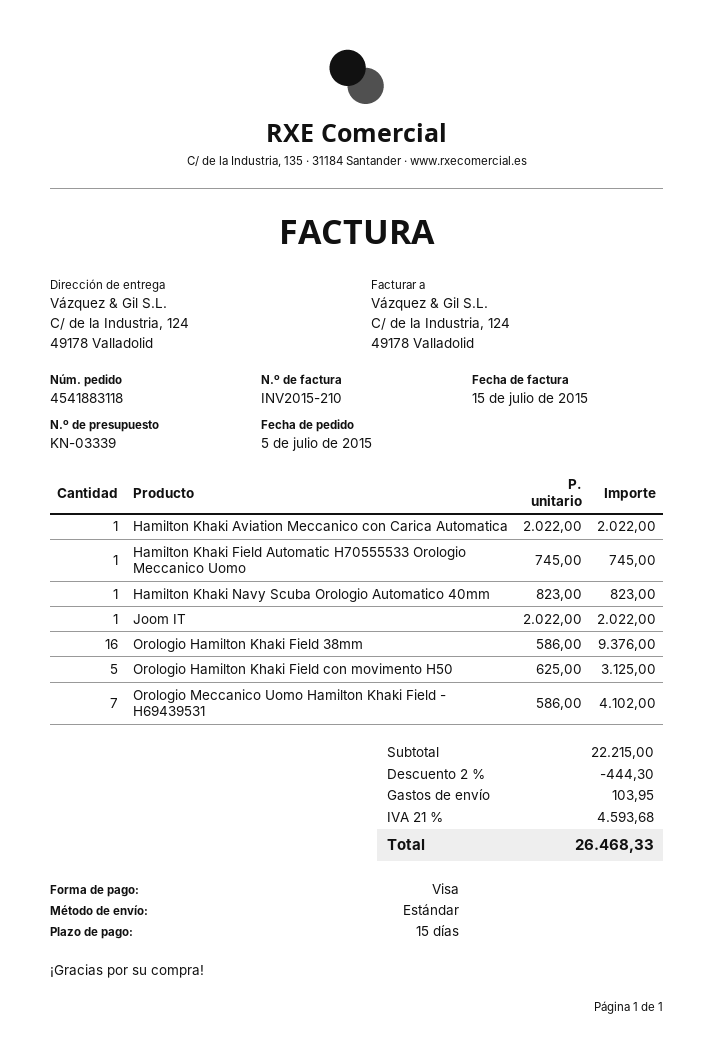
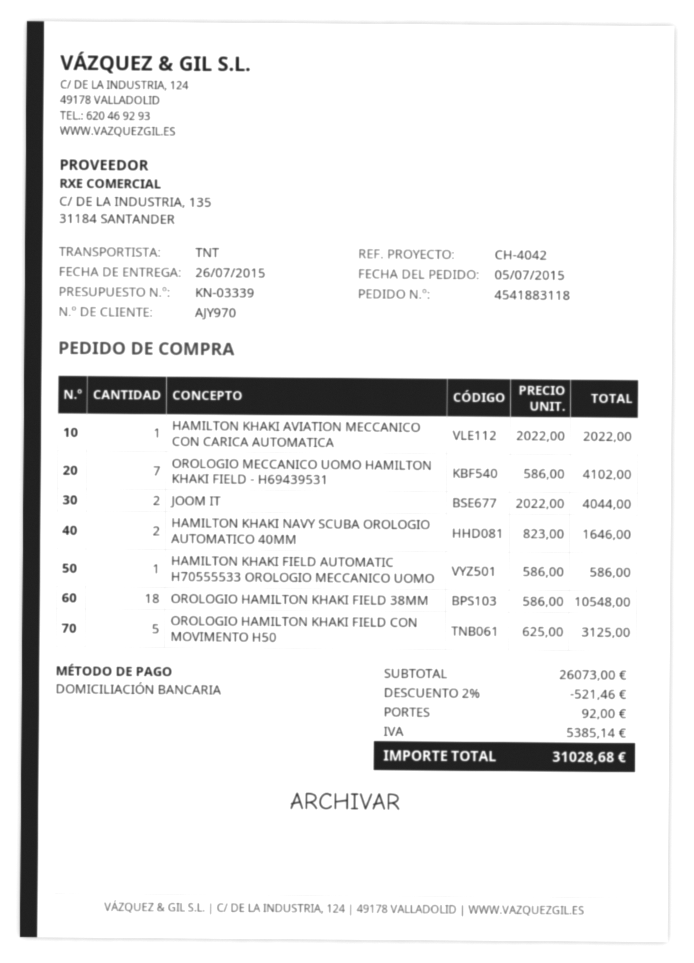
payment method: Visa -> direct debit
shipping method: standard -> TNT
Hamilton Khaki Field Automatic H70555533 Orologio Meccanico Uomo: 1 x 745.00 = 745.00 -> 1 x 586.00 = 586.00
Hamilton Khaki Navy Scuba Orologio Automatico 40mm: 1 x 823.00 = 823.00 -> 2 x 823.00 = 1646.00
Joom IT: 1 x 2022.00 = 2022.00 -> 2 x 2022.00 = 4044.00
Orologio Hamilton Khaki Field 38mm: 16 x 586.00 = 9376.00 -> 18 x 586.00 = 10548.00
subtotal: 22215.00 -> 26073.00
discount: 2% = 444.30 -> 2% = 521.46
shipping: 103.95 -> 92.00
tax: 4593.68 -> 5385.14
total: 26468.33 -> 31028.68

